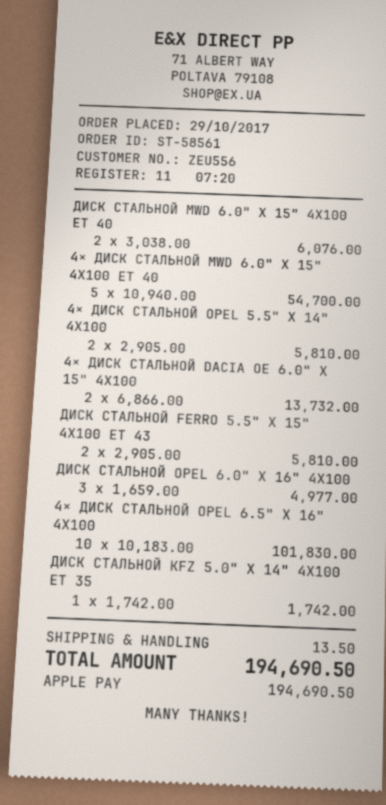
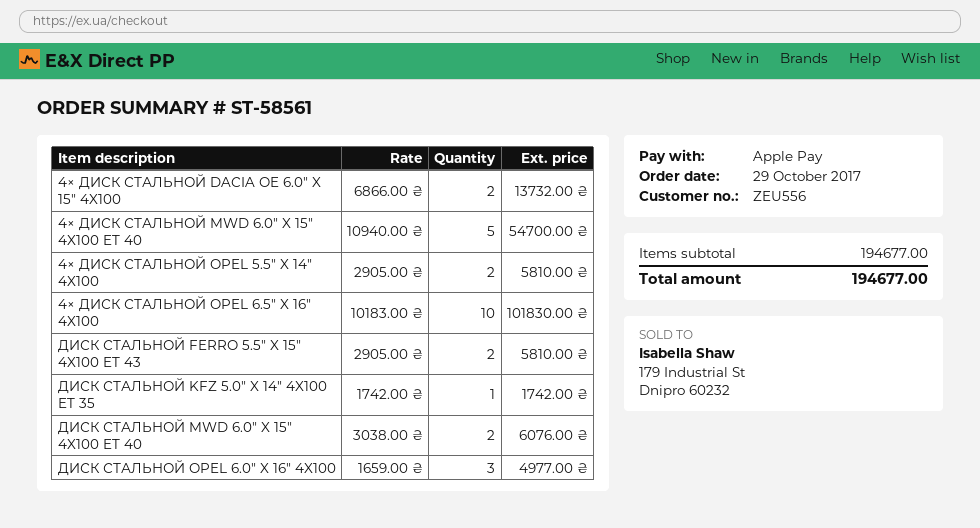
shipping: 13.50 -> none
total: 194690.50 -> 194677.00

